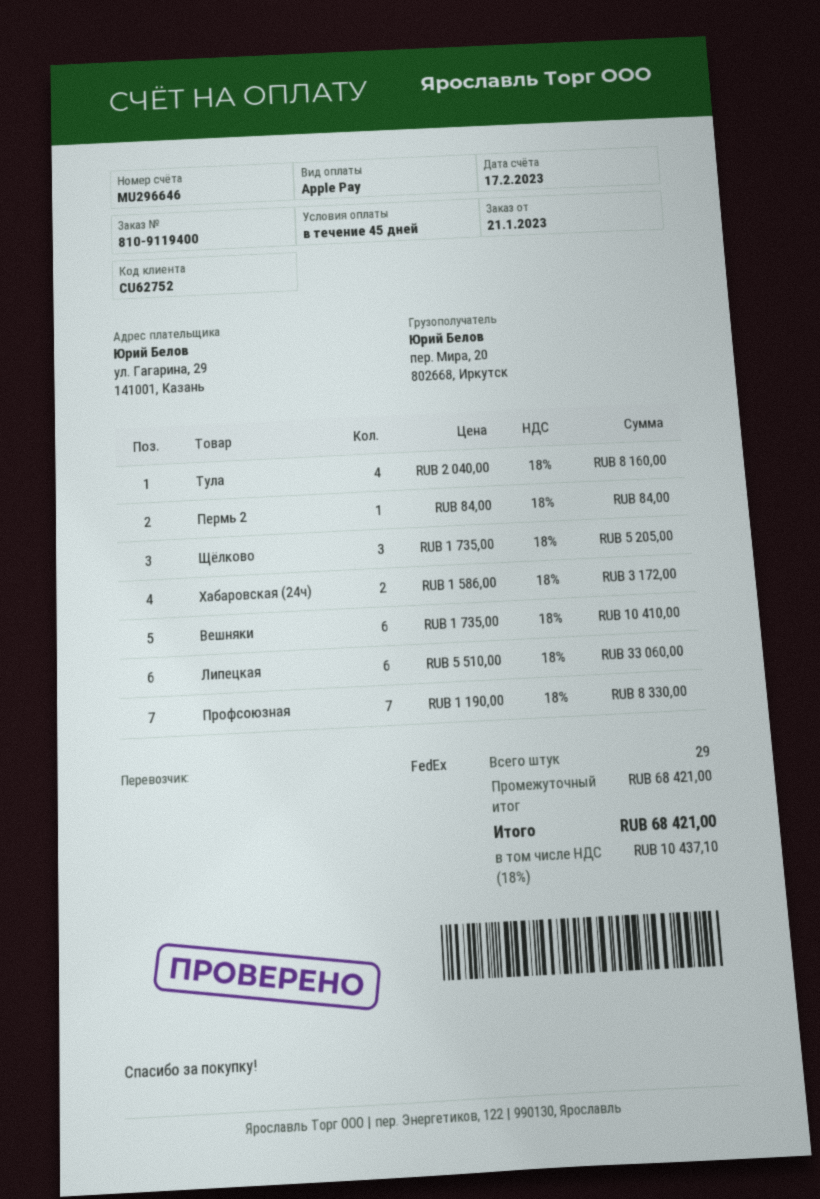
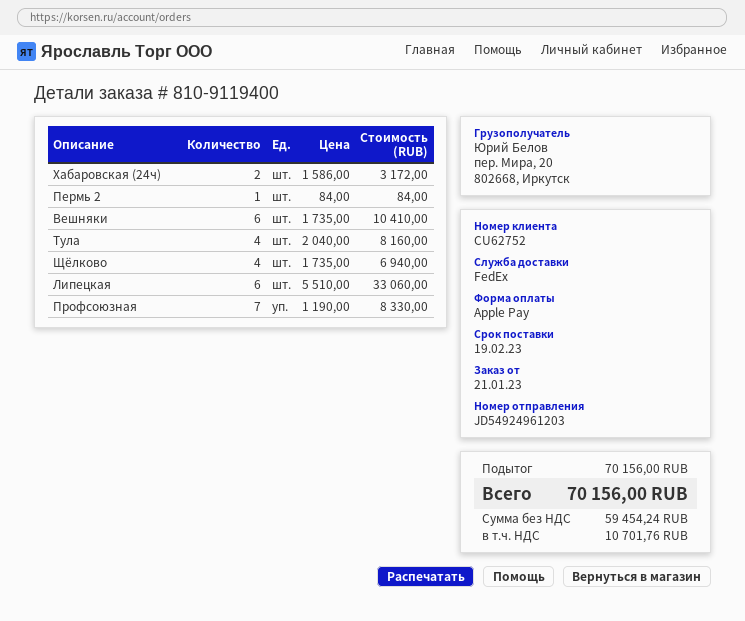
Щёлково: 3 x 1735.00 = 5205.00 -> 4 x 1735.00 = 6940.00
subtotal: 68421.00 -> 70156.00
tax: 10437.10 -> 10701.76
total: 68421.00 -> 70156.00

